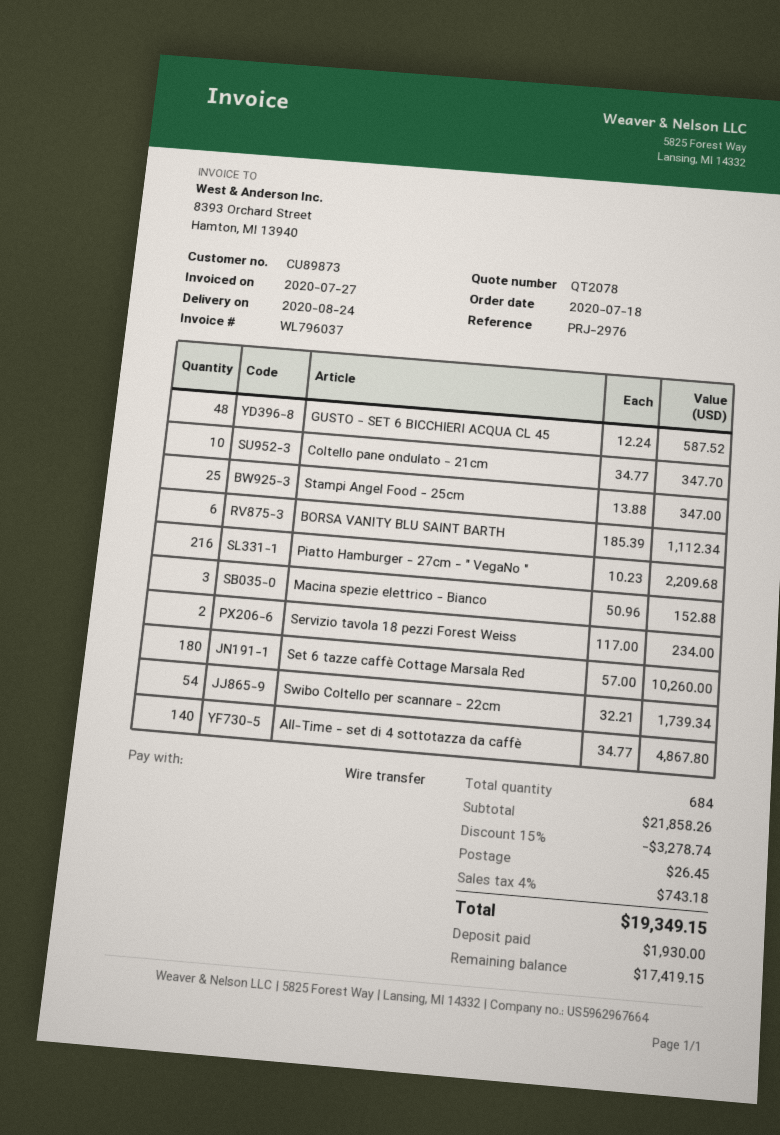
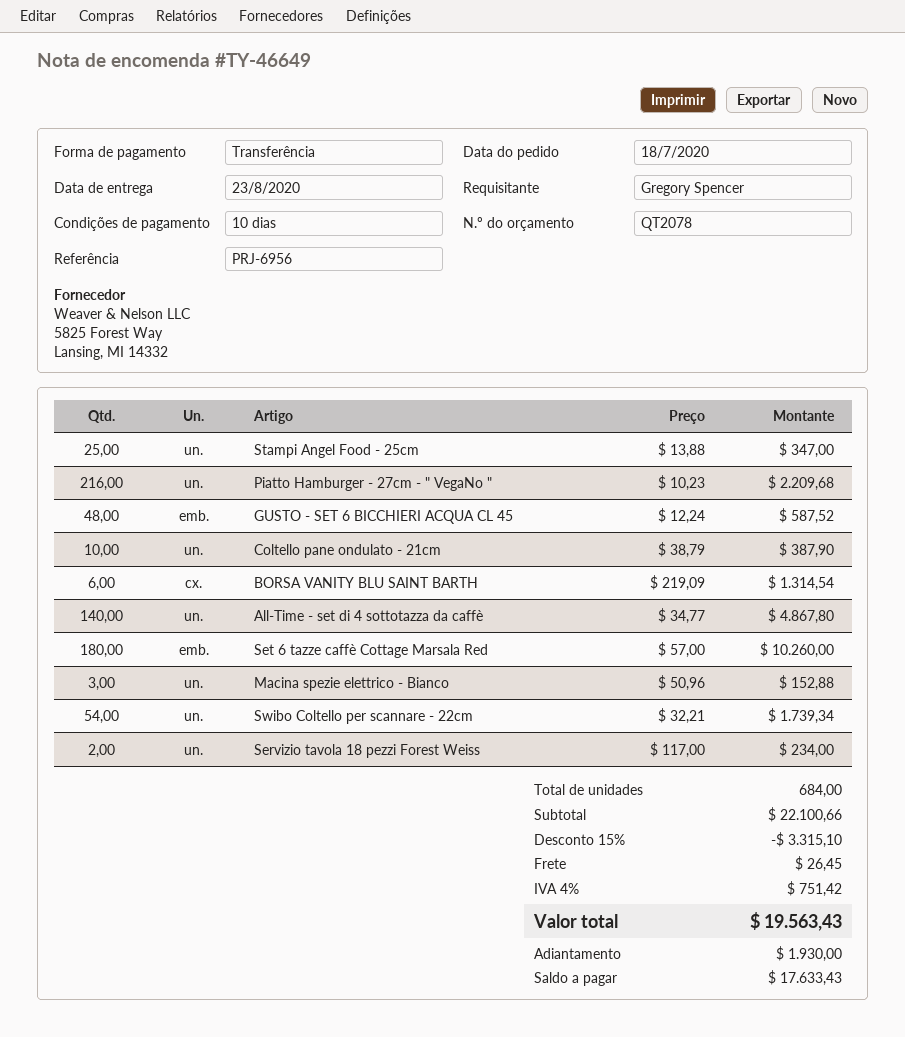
delivery date: 2020-08-24 -> 2020-08-23
reference: PRJ-2976 -> PRJ-6956
Coltello pane ondulato - 21cm: 10 x 34.77 = 347.70 -> 10 x 38.79 = 387.90
BORSA VANITY BLU SAINT BARTH: 6 x 185.39 = 1112.34 -> 6 x 219.09 = 1314.54
subtotal: 21858.26 -> 22100.66
discount: 15% = 3278.74 -> 15% = 3315.10
tax: 4% = 743.18 -> 4% = 751.42
total: 19349.15 -> 19563.43
balance: 17419.15 -> 17633.43

